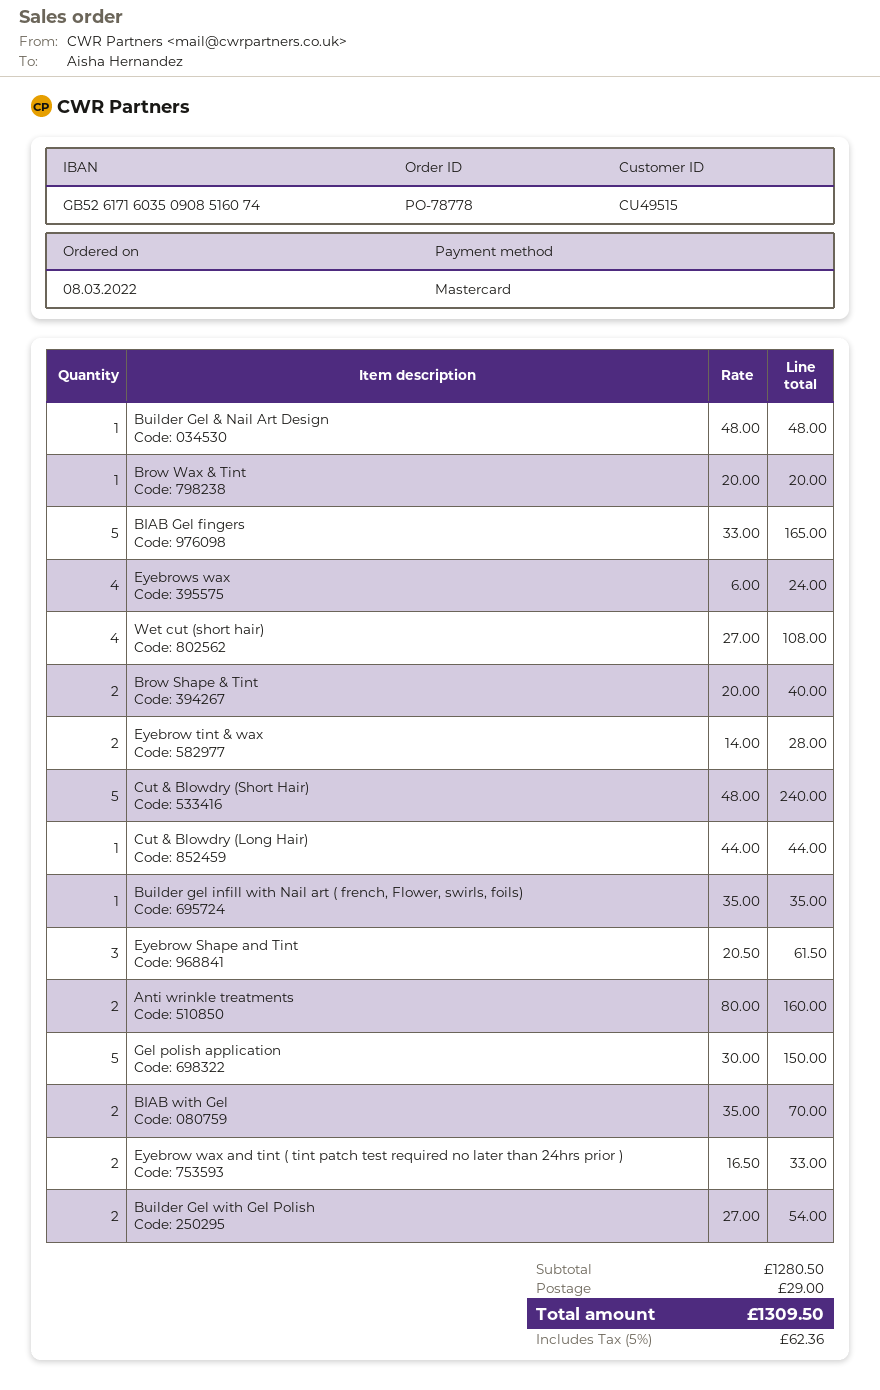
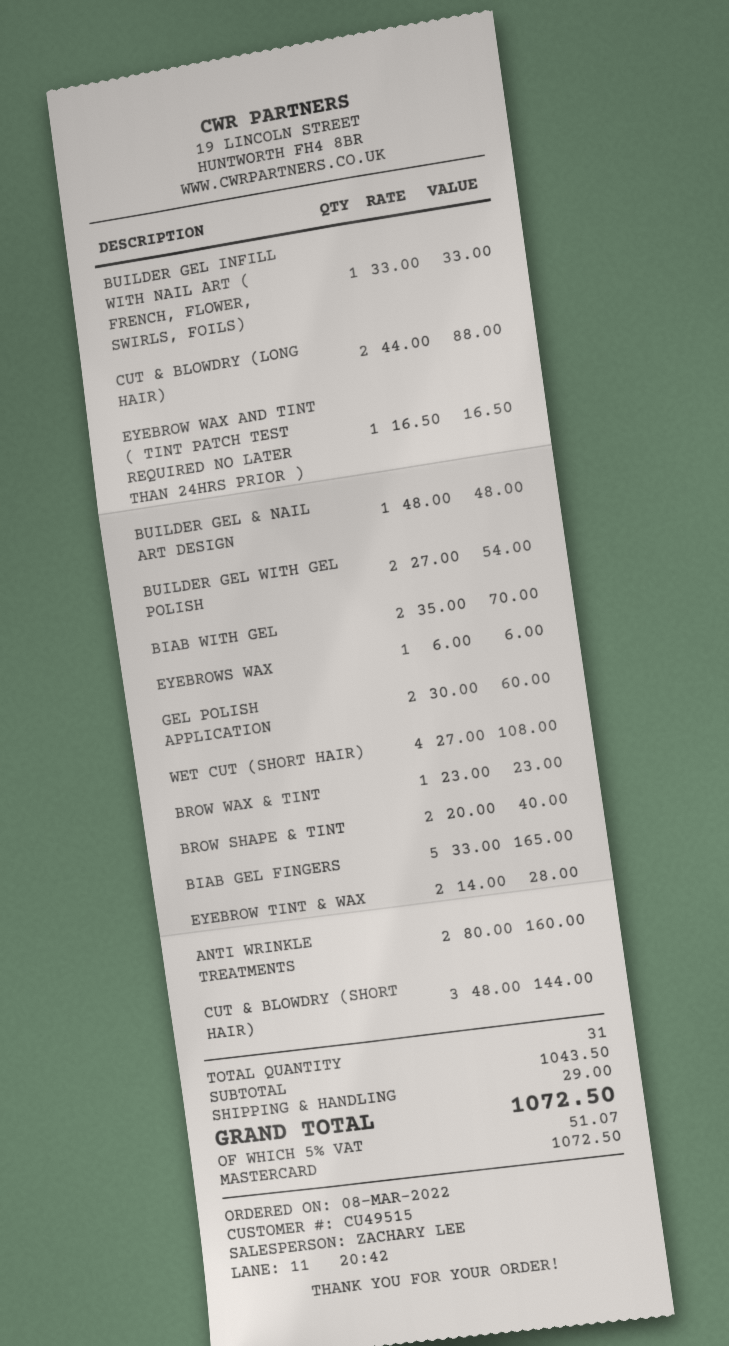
Brow Wax & Tint: 1 x 20.00 = 20.00 -> 1 x 23.00 = 23.00
Eyebrows wax: 4 x 6.00 = 24.00 -> 1 x 6.00 = 6.00
Cut & Blowdry (Short Hair): 5 x 48.00 = 240.00 -> 3 x 48.00 = 144.00
Cut & Blowdry (Long Hair): 1 x 44.00 = 44.00 -> 2 x 44.00 = 88.00
Builder gel infill with Nail art ( french, Flower, swirls, foils): 1 x 35.00 = 35.00 -> 1 x 33.00 = 33.00
Eyebrow Shape and Tint: 3 x 20.50 = 61.50 -> none
Gel polish application: 5 x 30.00 = 150.00 -> 2 x 30.00 = 60.00
Eyebrow wax and tint ( tint patch test required no later than 24hrs prior ): 2 x 16.50 = 33.00 -> 1 x 16.50 = 16.50
subtotal: 1280.50 -> 1043.50
tax: 5% = 62.36 -> 5% = 51.07
total: 1309.50 -> 1072.50

